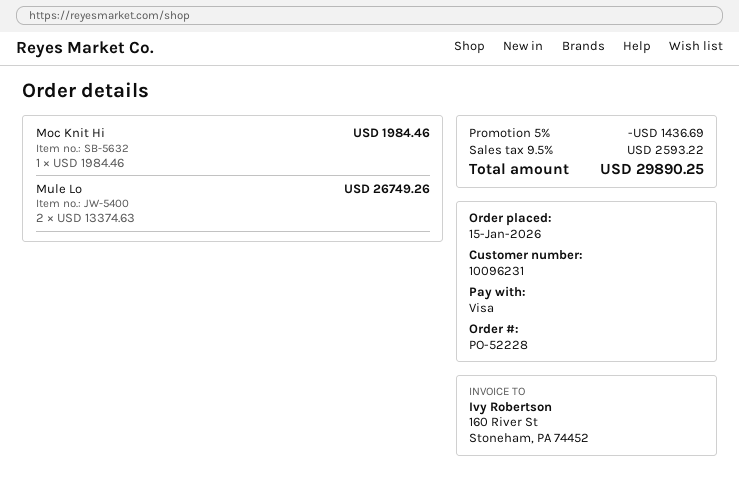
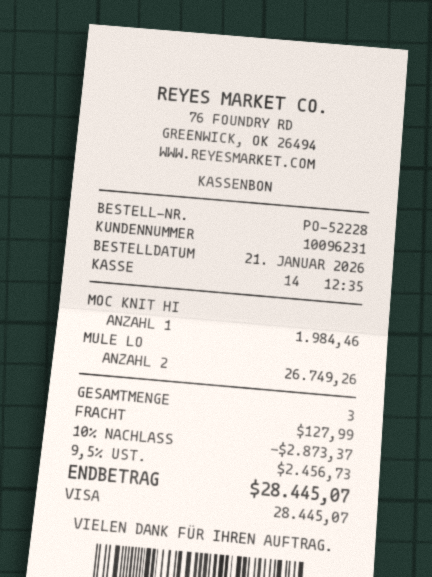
order date: 2026-01-15 -> 2026-01-21
discount: 5% = 1436.69 -> 10% = 2873.37
shipping: none -> 127.99
tax: 9.5% = 2593.22 -> 9.5% = 2456.73
total: 29890.25 -> 28445.07

